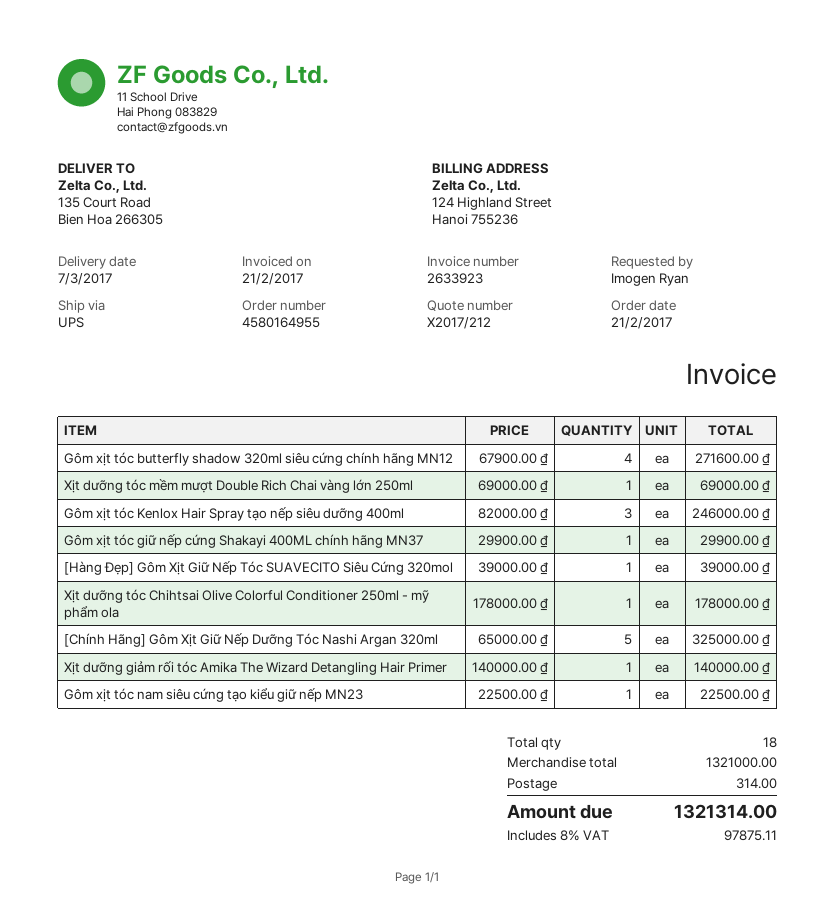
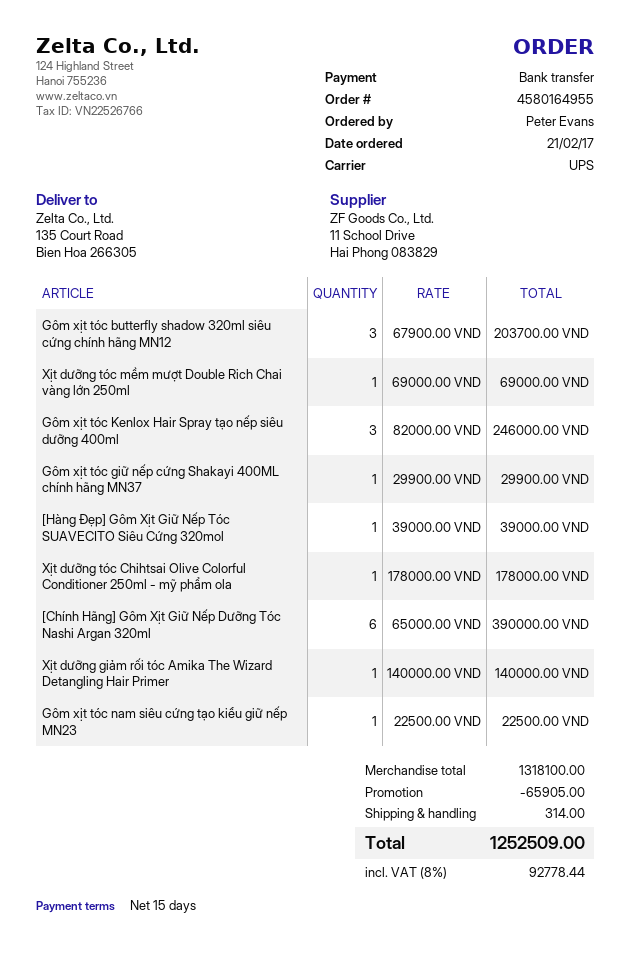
ordered by: Imogen Ryan -> Peter Evans
Gôm xịt tóc butterfly shadow 320ml siêu cứng chính hãng MN12: 4 x 67900.00 = 271600.00 -> 3 x 67900.00 = 203700.00
[Chính Hãng] Gôm Xịt Giữ Nếp Dưỡng Tóc Nashi Argan 320ml: 5 x 65000.00 = 325000.00 -> 6 x 65000.00 = 390000.00
subtotal: 1321000.00 -> 1318100.00
discount: none -> 65905.00
tax: 8% = 97875.11 -> 8% = 92778.44
total: 1321314.00 -> 1252509.00

